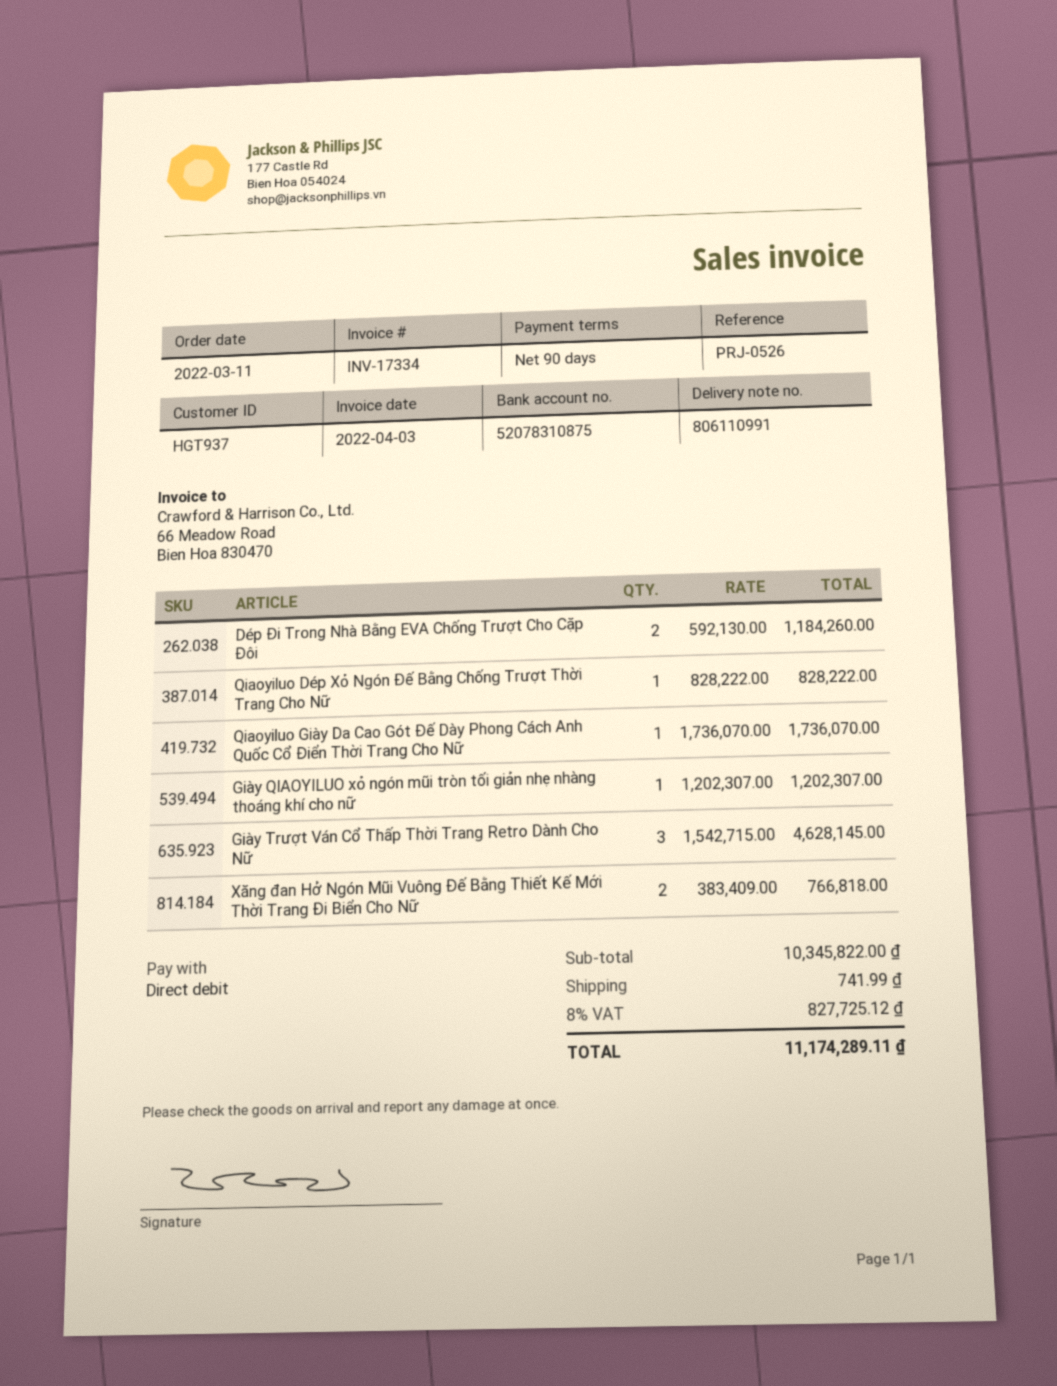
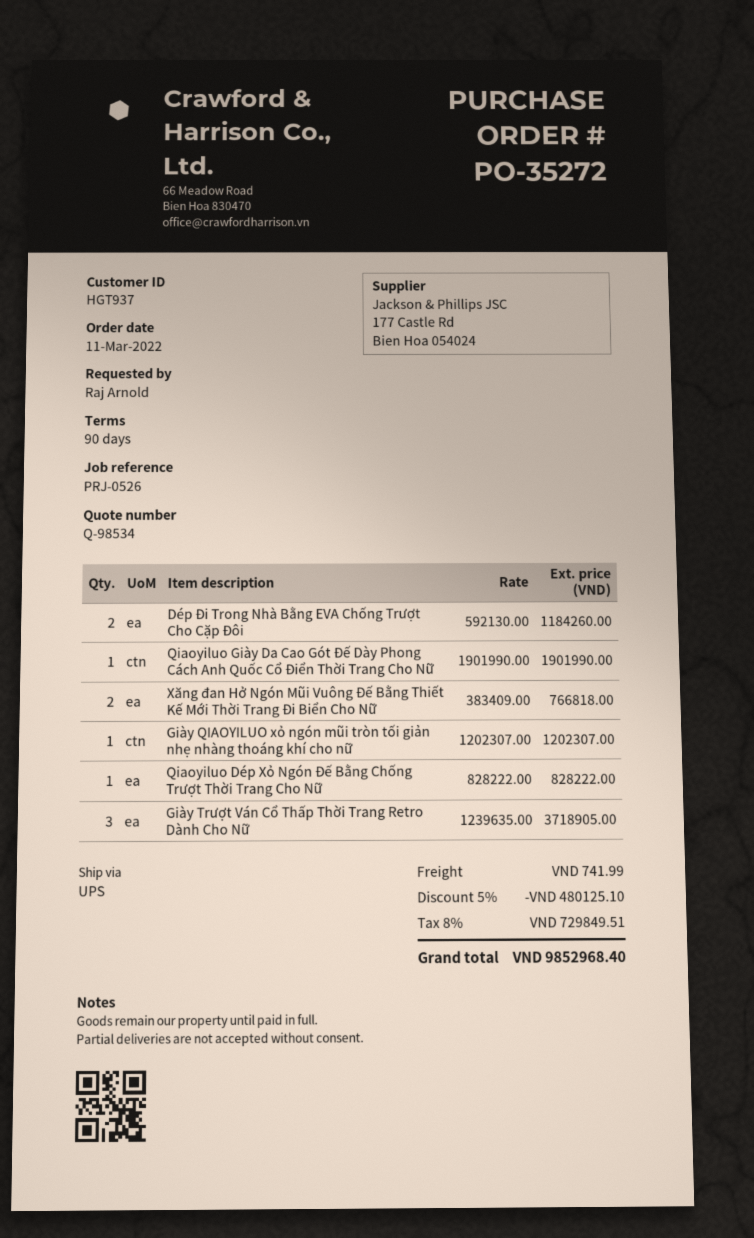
Qiaoyiluo Giày Da Cao Gót Đế Dày Phong Cách Anh Quốc Cổ Điển Thời Trang Cho Nữ: 1 x 1736070.00 = 1736070.00 -> 1 x 1901990.00 = 1901990.00
Giày Trượt Ván Cổ Thấp Thời Trang Retro Dành Cho Nữ: 3 x 1542715.00 = 4628145.00 -> 3 x 1239635.00 = 3718905.00
discount: none -> 5% = 480125.10
tax: 8% = 827725.12 -> 8% = 729849.51
total: 11174289.11 -> 9852968.40

